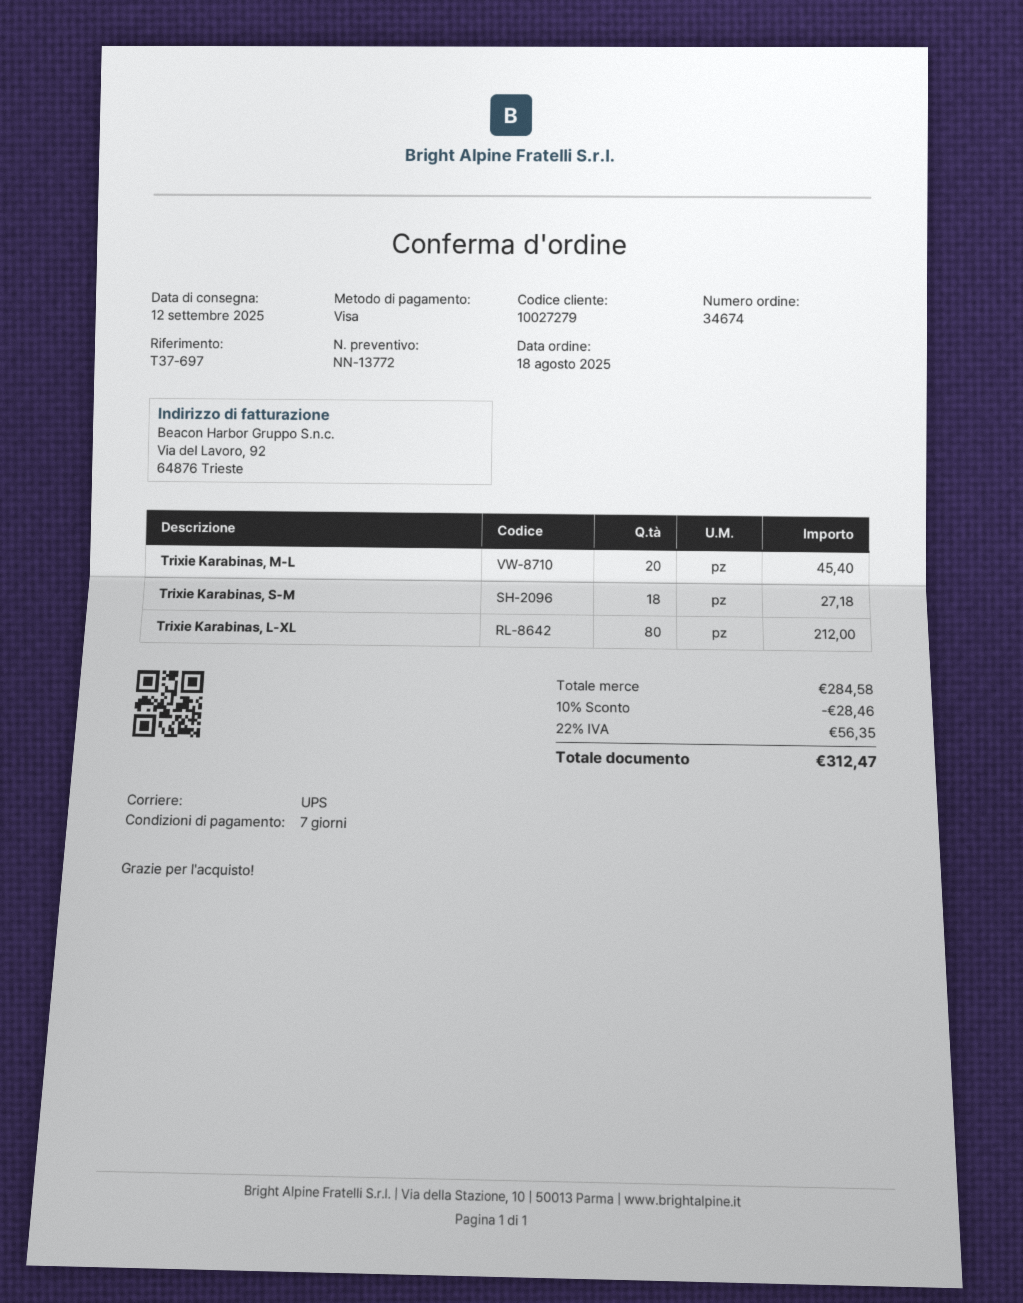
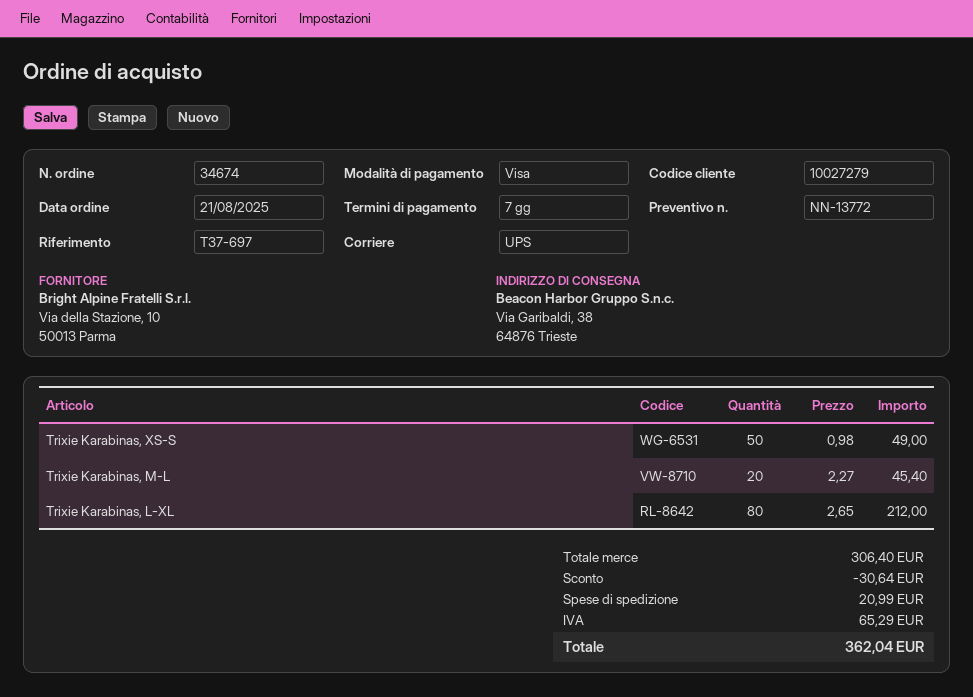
order date: 2025-08-18 -> 2025-08-21
Trixie Karabinas, S-M: 18 for 27.18 -> none
Trixie Karabinas, XS-S: none -> 50 for 49.00
subtotal: 284.58 -> 306.40
discount: 28.46 -> 30.64
shipping: none -> 20.99
tax: 56.35 -> 65.29
total: 312.47 -> 362.04

